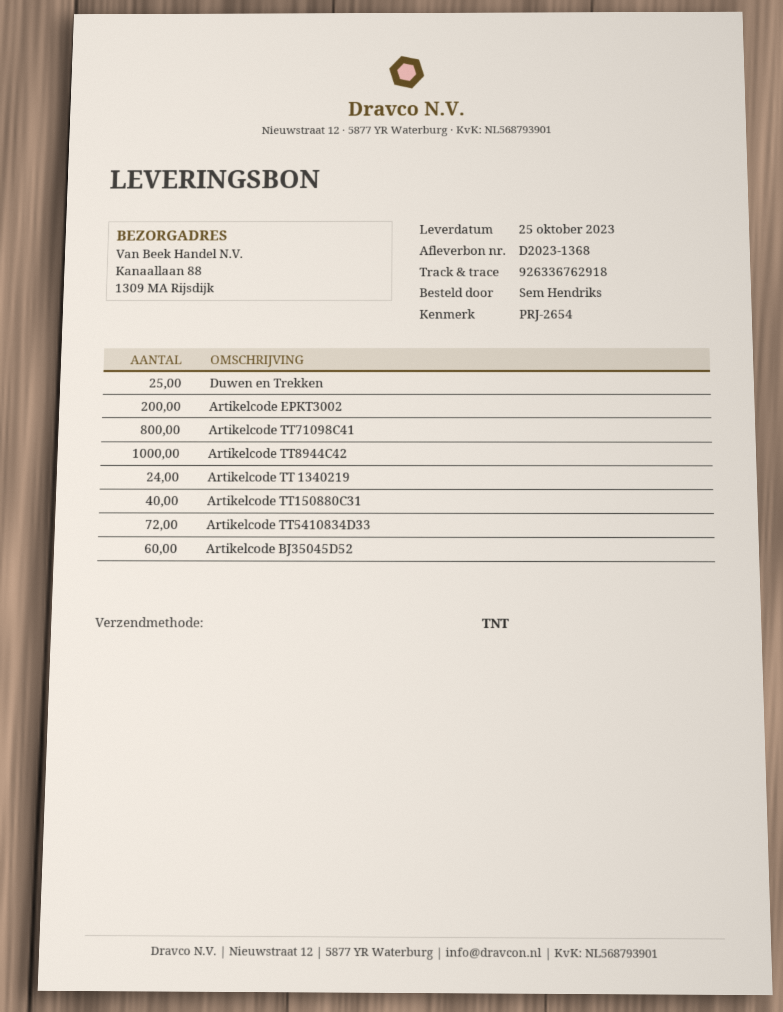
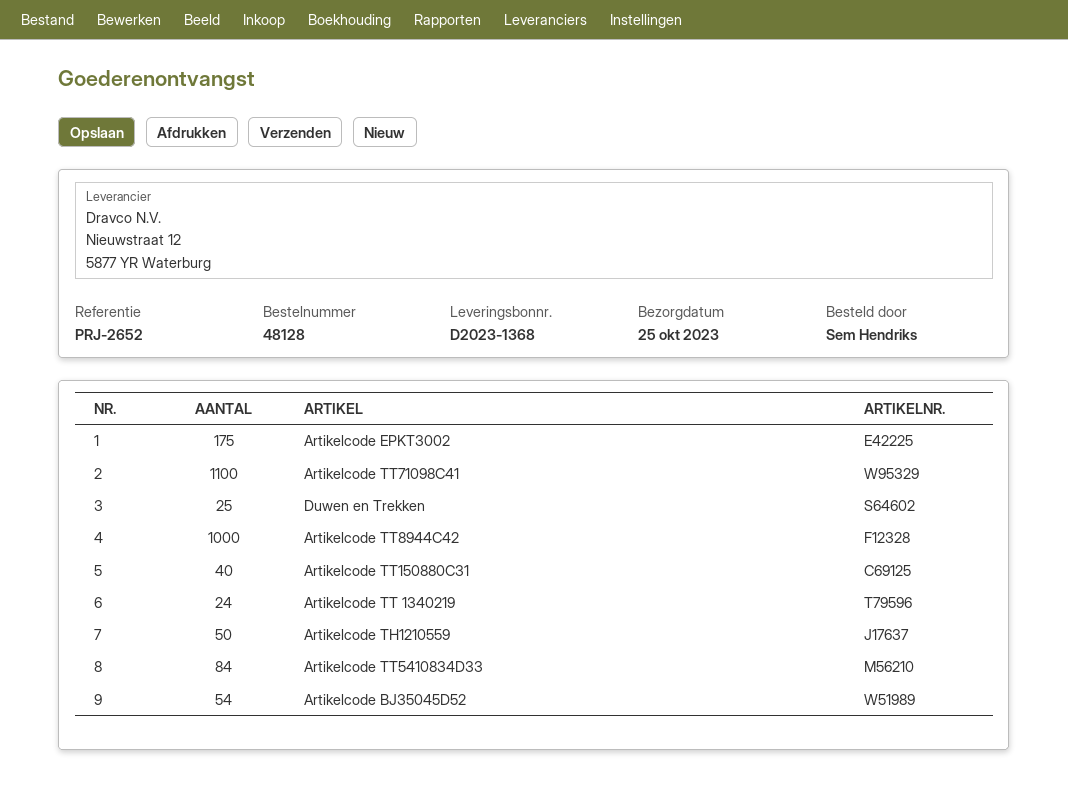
reference: PRJ-2654 -> PRJ-2652
Artikelcode EPKT3002: 200 -> 175
Artikelcode TT71098C41: 800 -> 1100
Artikelcode TT5410834D33: 72 -> 84
Artikelcode BJ35045D52: 60 -> 54
Artikelcode TH1210559: none -> 50

